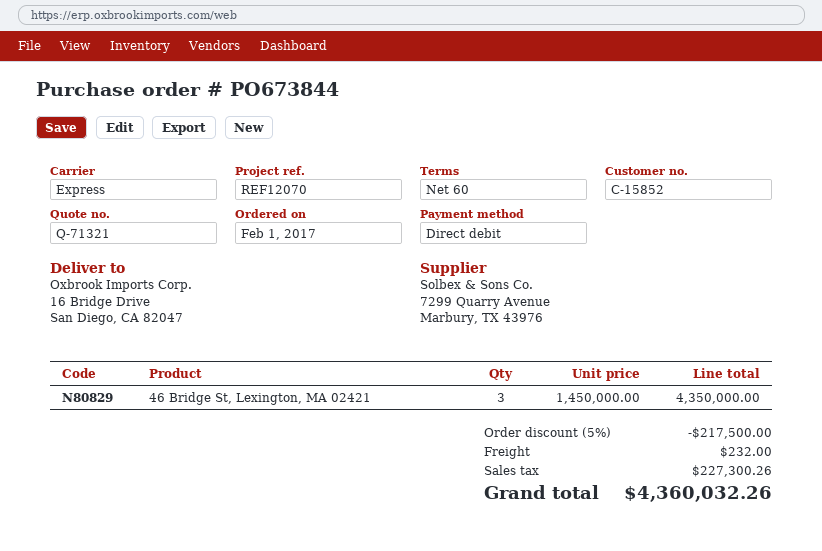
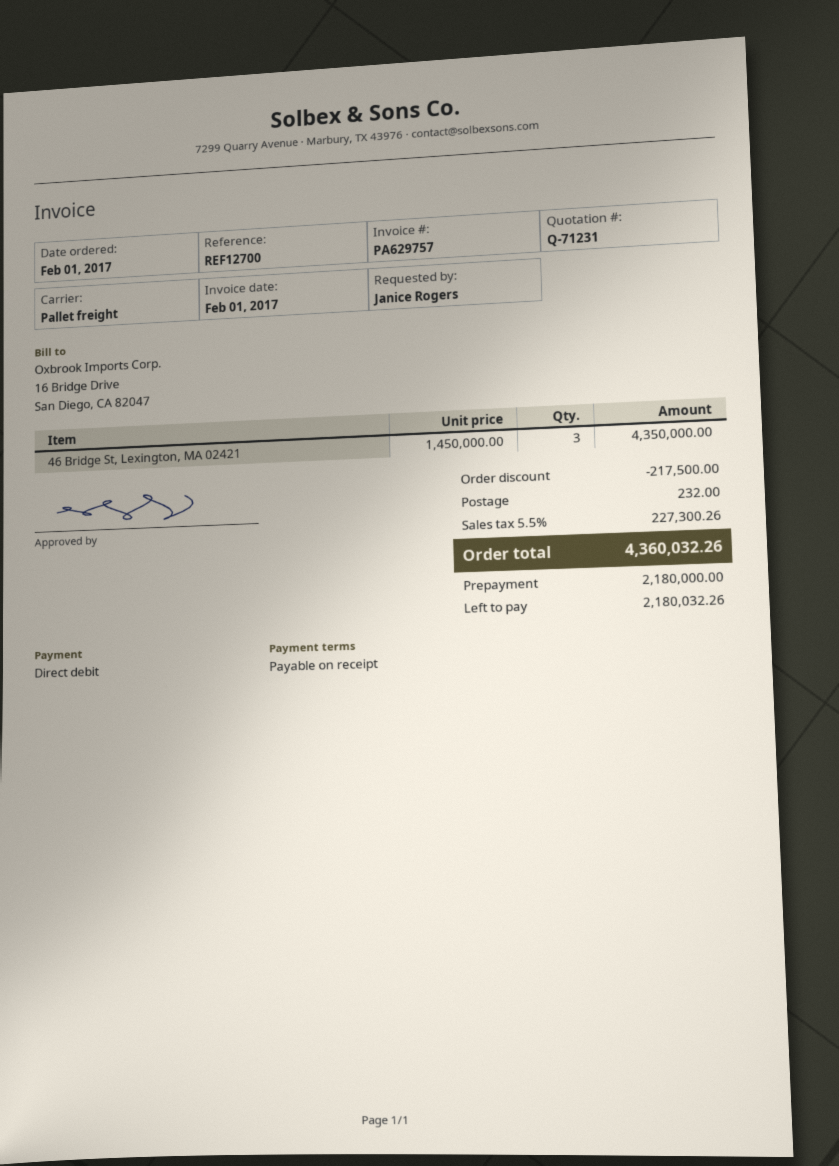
quote number: Q-71321 -> Q-71231
payment terms: 60 days -> on receipt
reference: REF12070 -> REF12700
shipping method: express -> pallet freight

